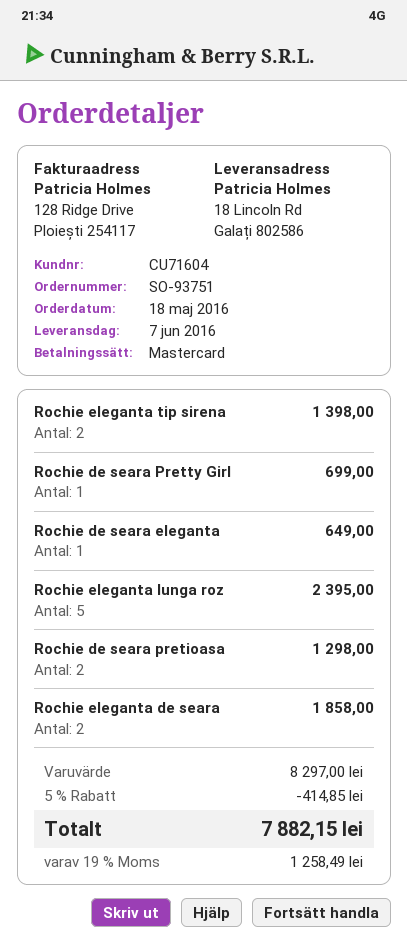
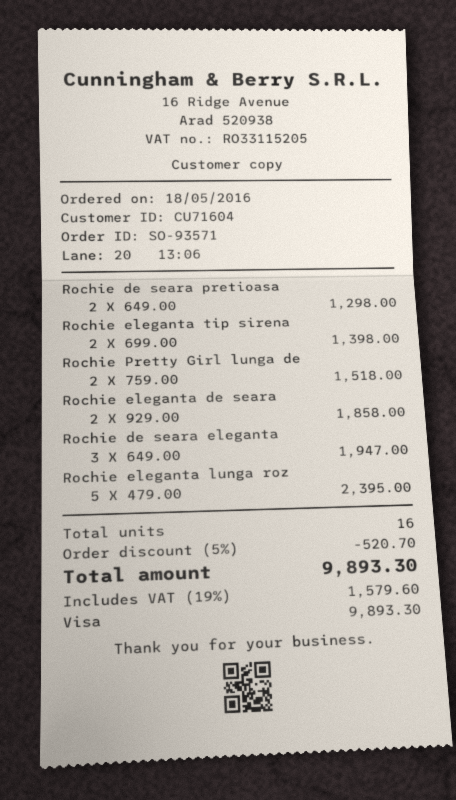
order number: SO-93751 -> SO-93571
payment method: Mastercard -> Visa
Rochie de seara Pretty Girl: 1 for 699.00 -> none
Rochie de seara eleganta: 1 for 649.00 -> 3 for 1947.00
Rochie Pretty Girl lunga de: none -> 2 for 1518.00
discount: 5% = 414.85 -> 5% = 520.70
tax: 19% = 1258.49 -> 19% = 1579.60
total: 7882.15 -> 9893.30

